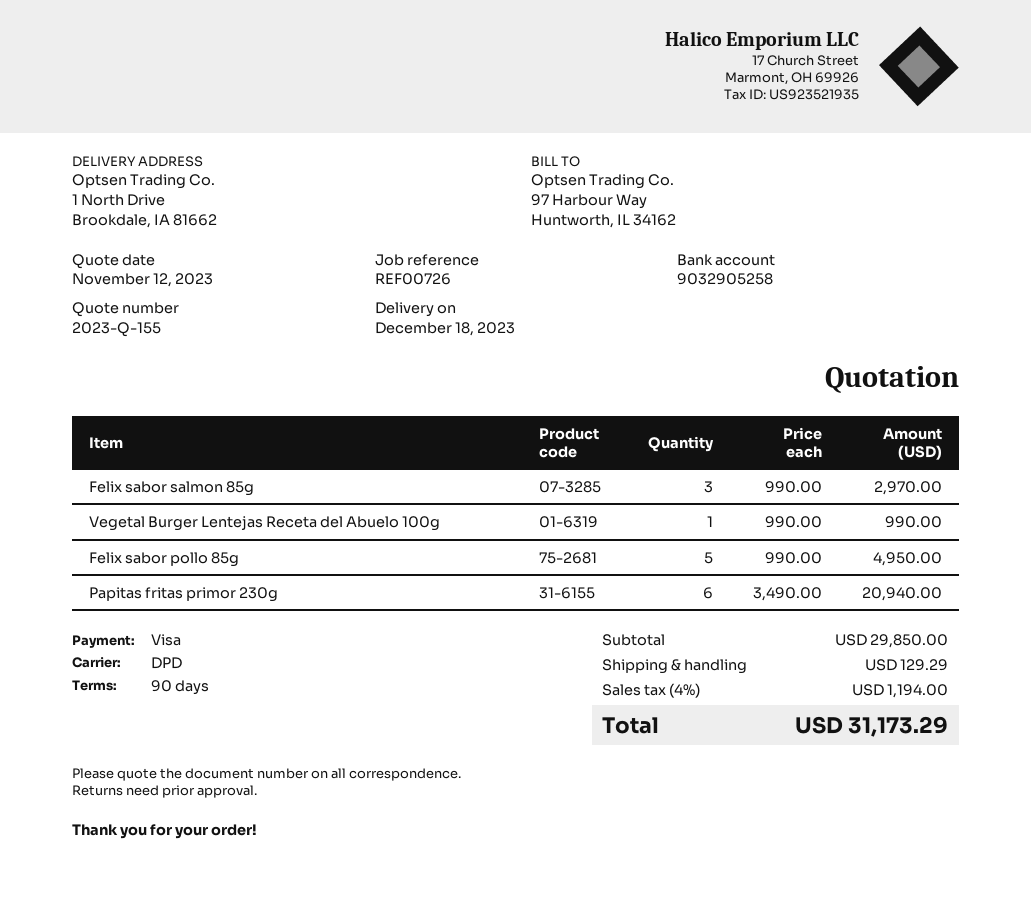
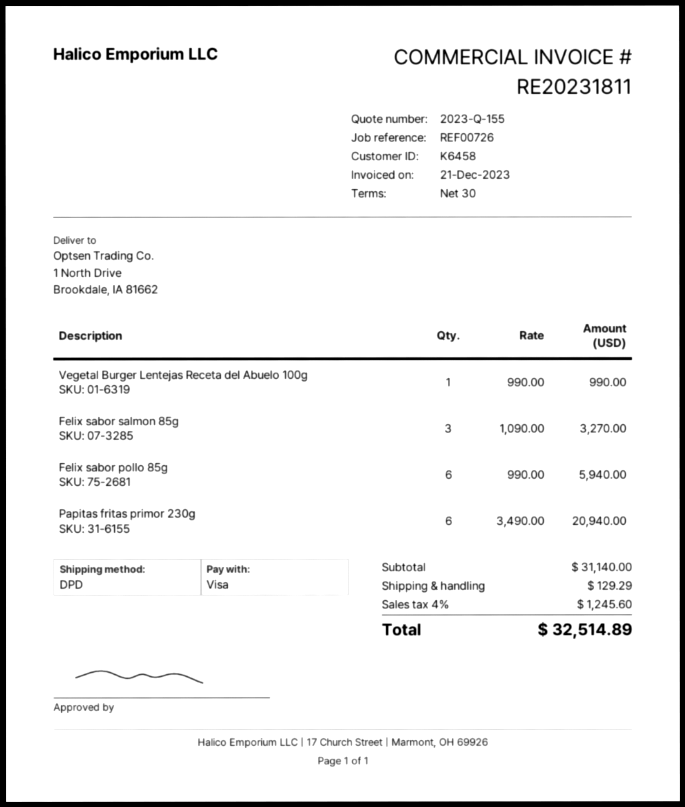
payment terms: 90 days -> 30 days
Felix sabor salmon 85g: 3 x 990.00 = 2970.00 -> 3 x 1090.00 = 3270.00
Felix sabor pollo 85g: 5 x 990.00 = 4950.00 -> 6 x 990.00 = 5940.00
subtotal: 29850.00 -> 31140.00
tax: 4% = 1194.00 -> 4% = 1245.60
total: 31173.29 -> 32514.89

